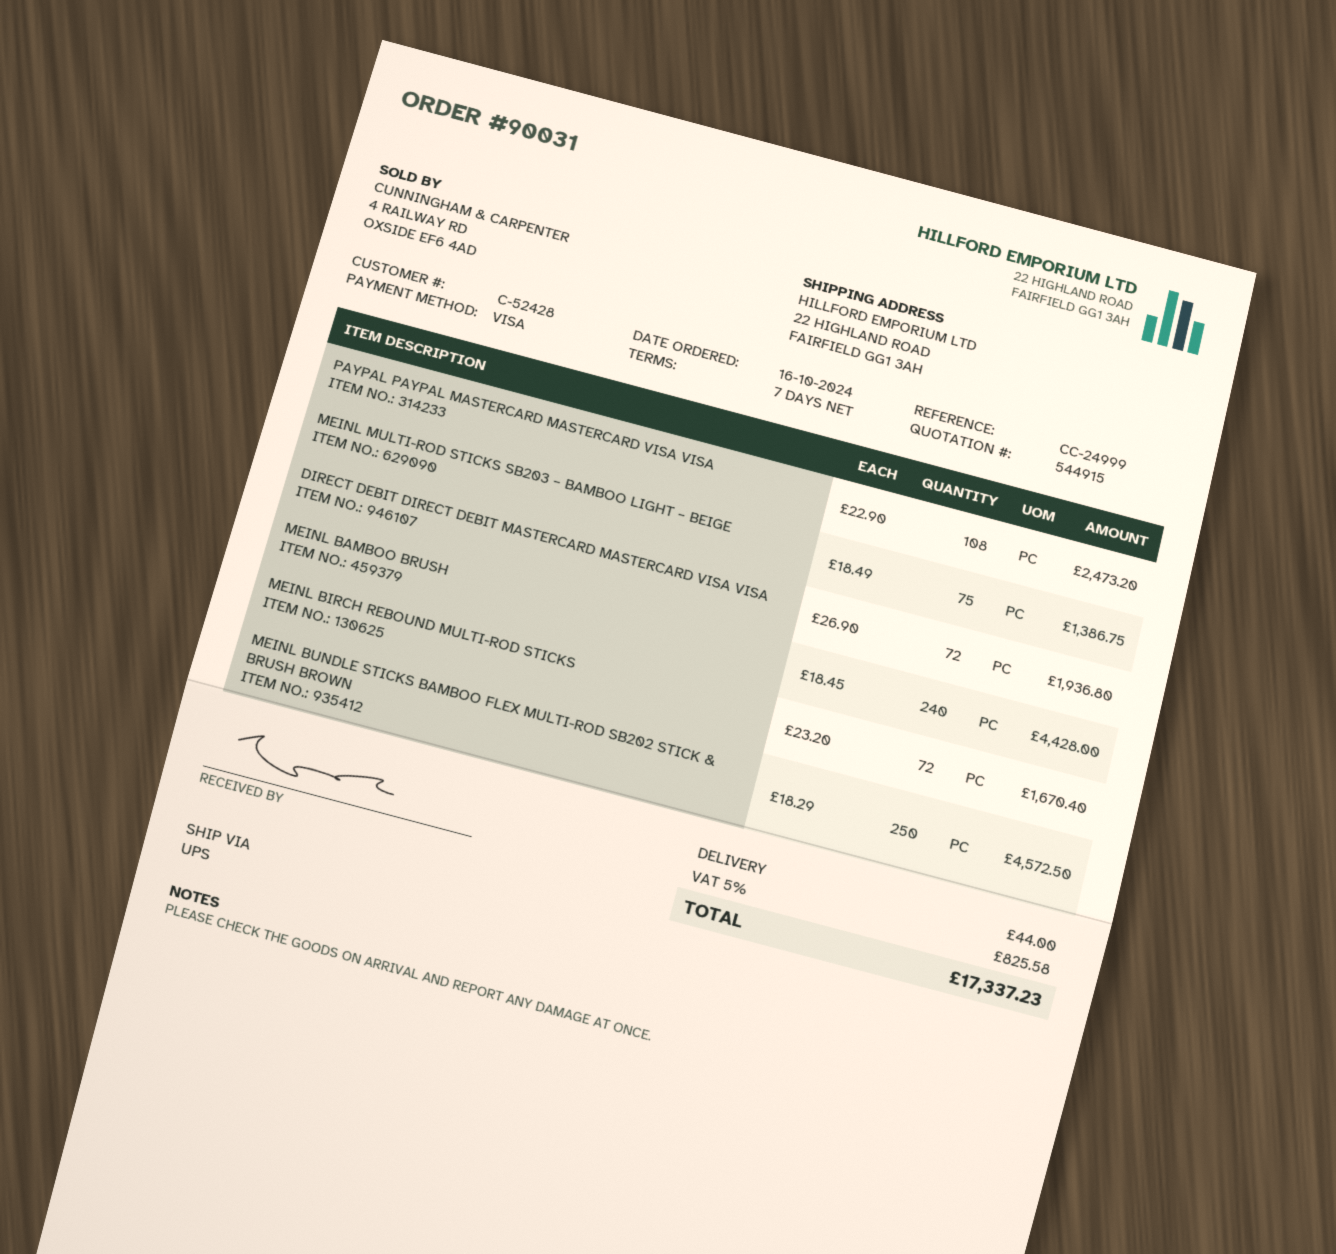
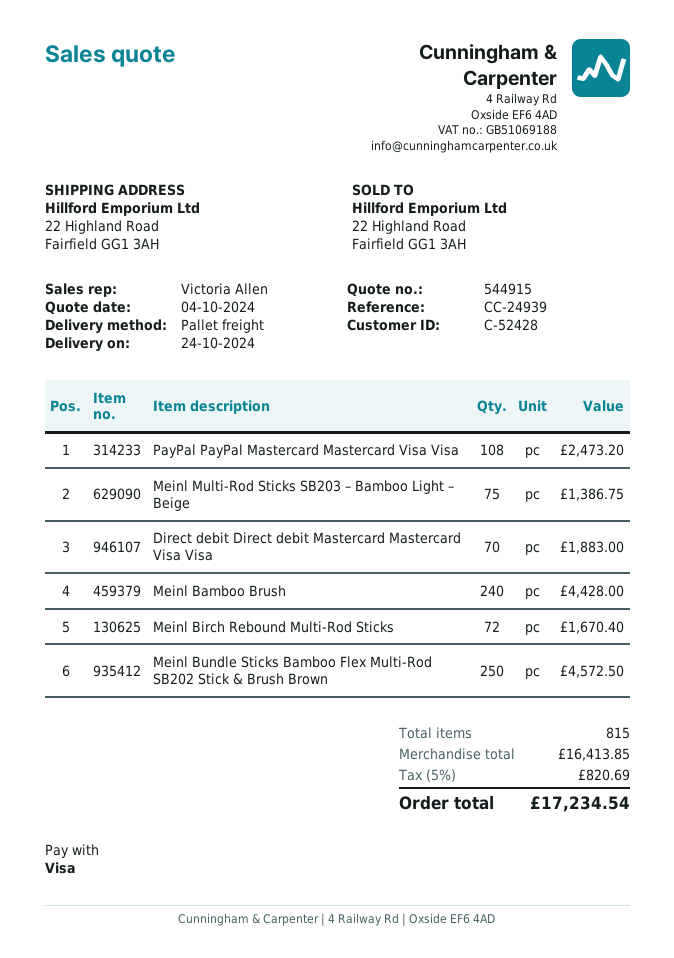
reference: CC-24999 -> CC-24939
shipping method: UPS -> pallet freight
DIRECT DEBIT DIRECT DEBIT MASTERCARD MASTERCARD VISA VISA: 72 for 1936.80 -> 70 for 1883.00
shipping: 44.00 -> none
tax: 5% = 825.58 -> 5% = 820.69
total: 17337.23 -> 17234.54

